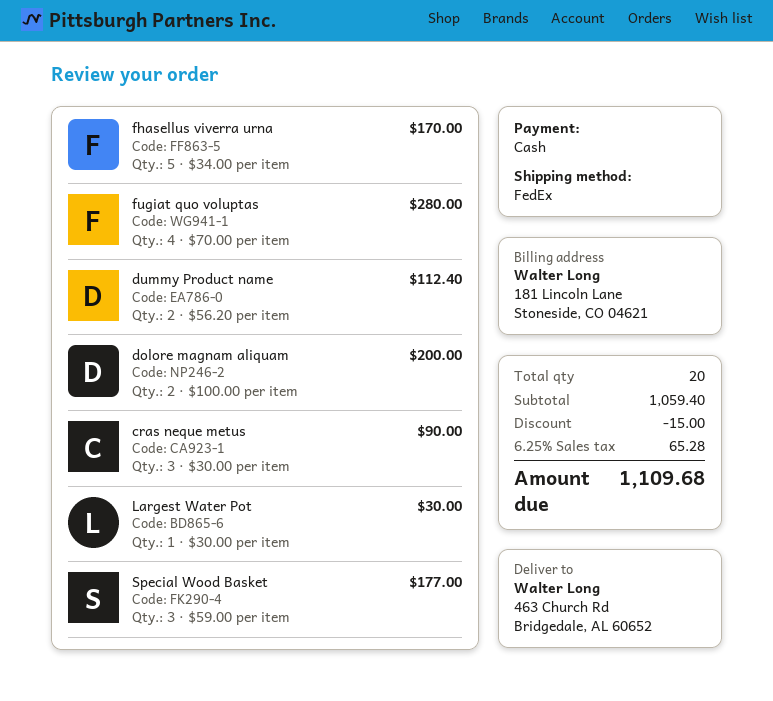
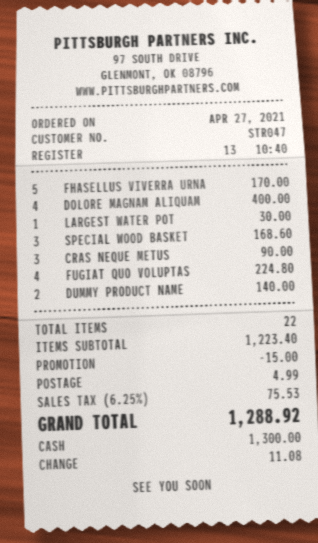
fugiat quo voluptas: 4 for 280.00 -> 4 for 224.80
dummy Product name: 2 for 112.40 -> 2 for 140.00
dolore magnam aliquam: 2 for 200.00 -> 4 for 400.00
Special Wood Basket: 3 for 177.00 -> 3 for 168.60
total quantity: 20 -> 22
subtotal: 1059.40 -> 1223.40
shipping: none -> 4.99
tax: 6.25% = 65.28 -> 6.25% = 75.53
total: 1109.68 -> 1288.92

